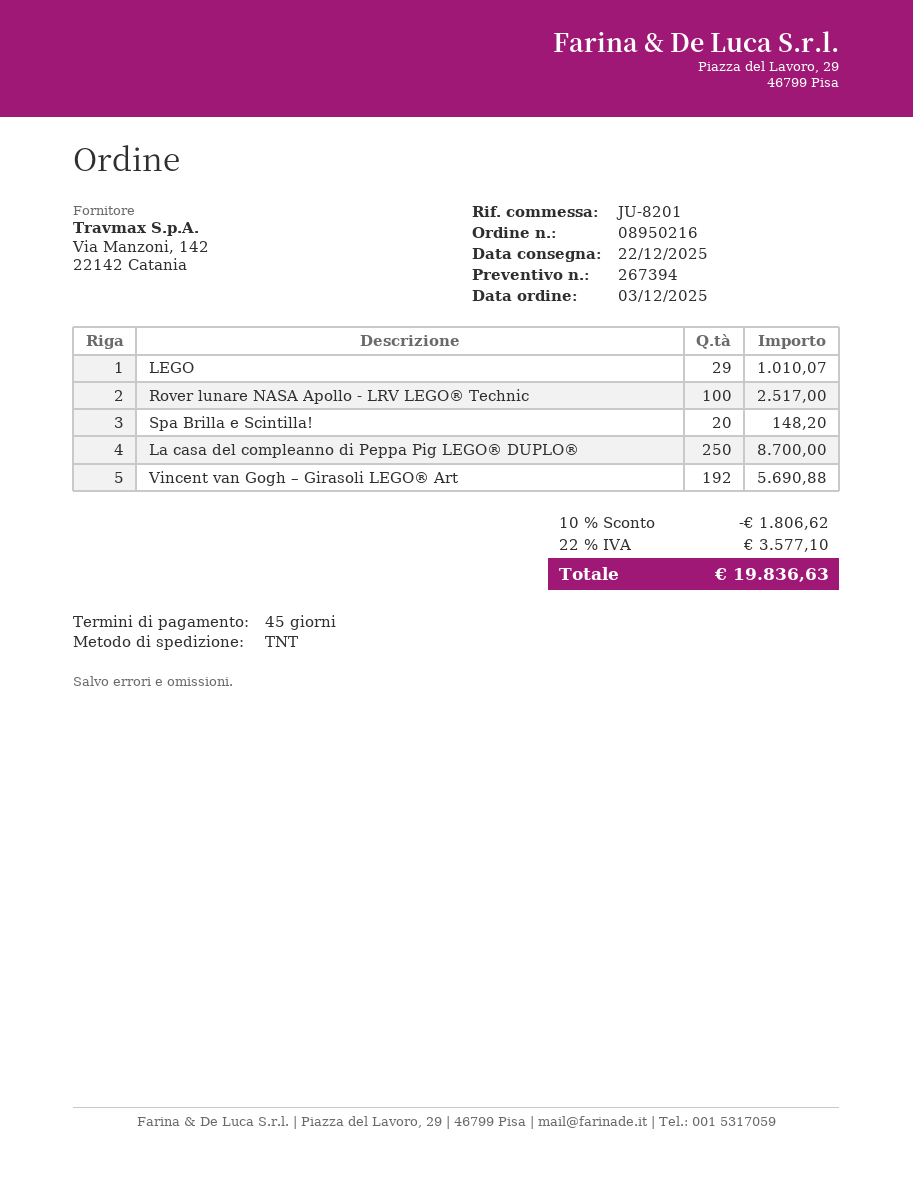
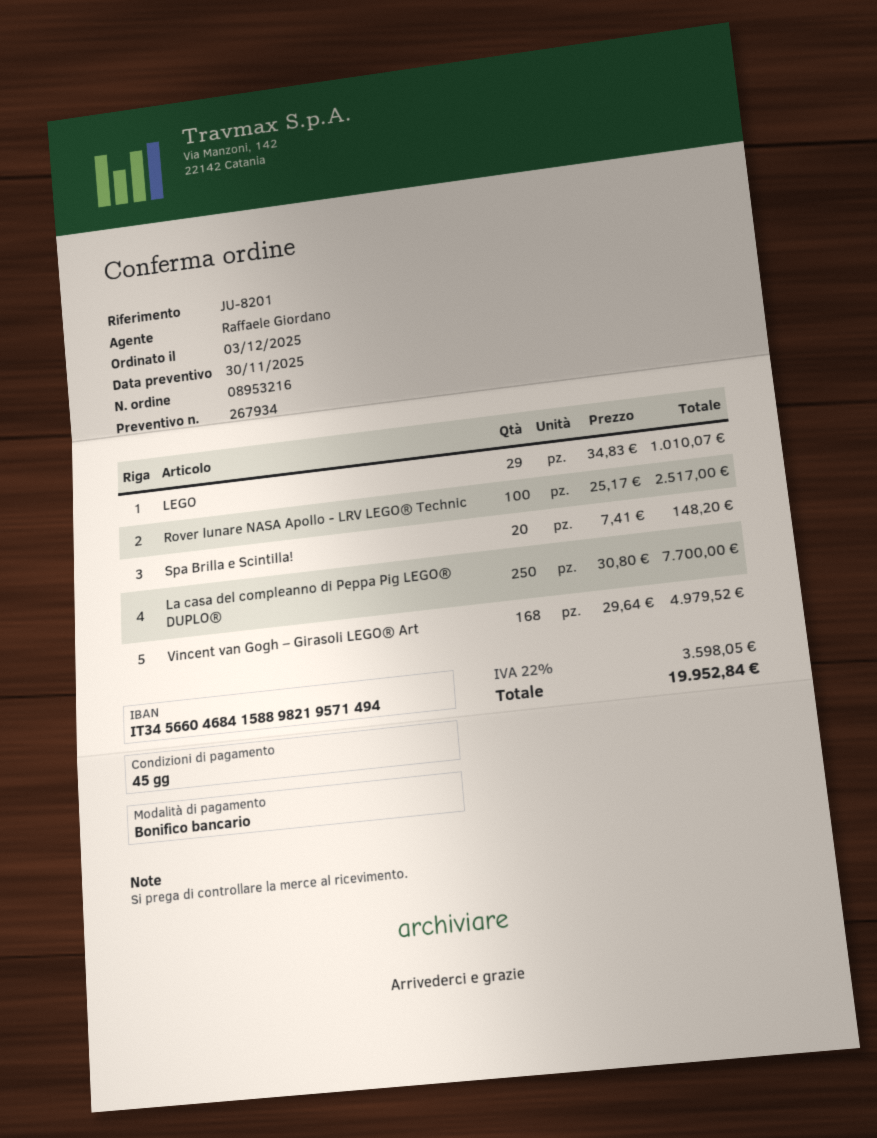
quote number: 267394 -> 267934
order number: 08950216 -> 08953216
La casa del compleanno di Peppa Pig LEGO® DUPLO®: 250 for 8700.00 -> 250 for 7700.00
Vincent van Gogh – Girasoli LEGO® Art: 192 for 5690.88 -> 168 for 4979.52
discount: 10% = 1806.62 -> none
tax: 22% = 3577.10 -> 22% = 3598.05
total: 19836.63 -> 19952.84

